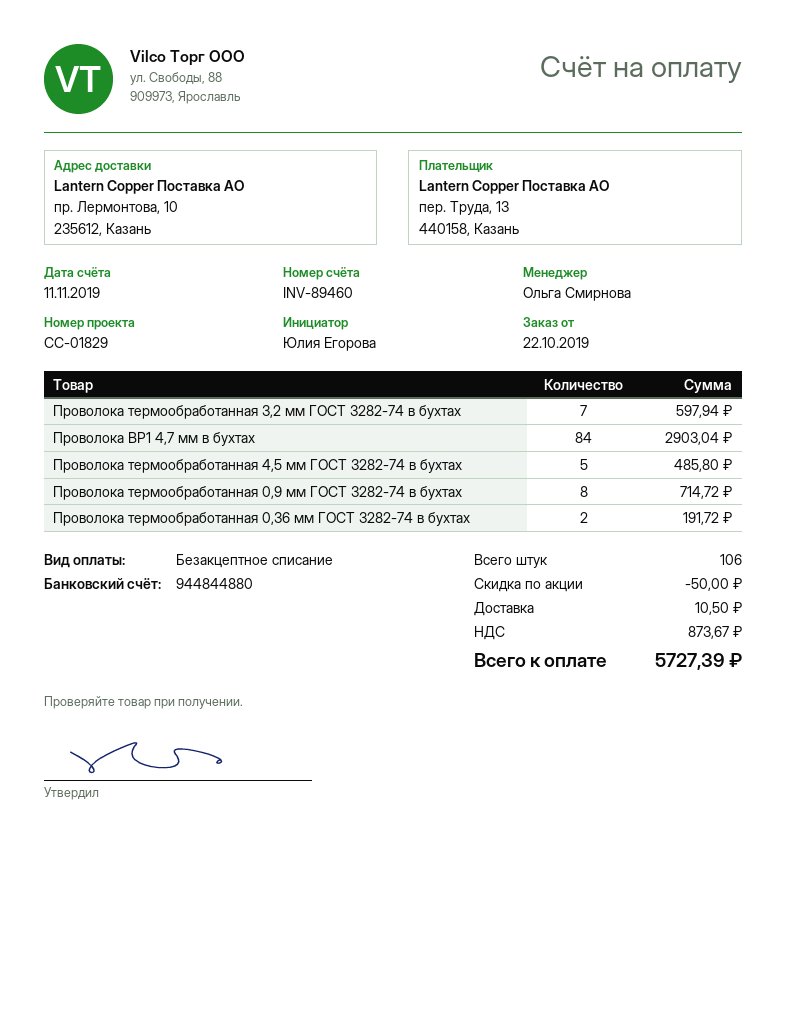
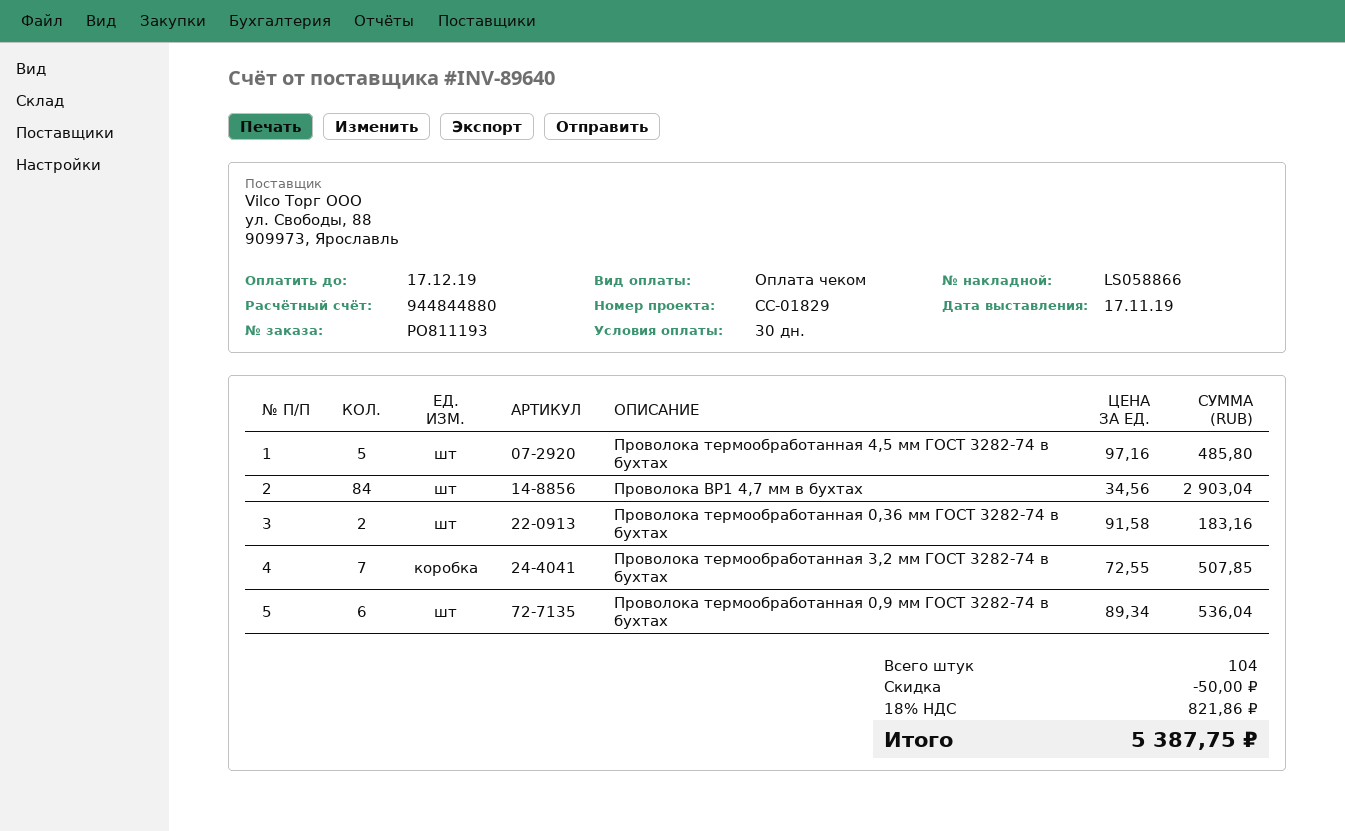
invoice number: INV-89460 -> INV-89640
invoice date: 2019-11-11 -> 2019-11-17
payment method: direct debit -> cheque
Проволока термообработанная 3,2 мм ГОСТ 3282-74 в бухтах: 7 for 597.94 -> 7 for 507.85
Проволока термообработанная 0,9 мм ГОСТ 3282-74 в бухтах: 8 for 714.72 -> 6 for 536.04
Проволока термообработанная 0,36 мм ГОСТ 3282-74 в бухтах: 2 for 191.72 -> 2 for 183.16
total quantity: 106 -> 104
shipping: 10.50 -> none
tax: 873.67 -> 821.86
total: 5727.39 -> 5387.75

